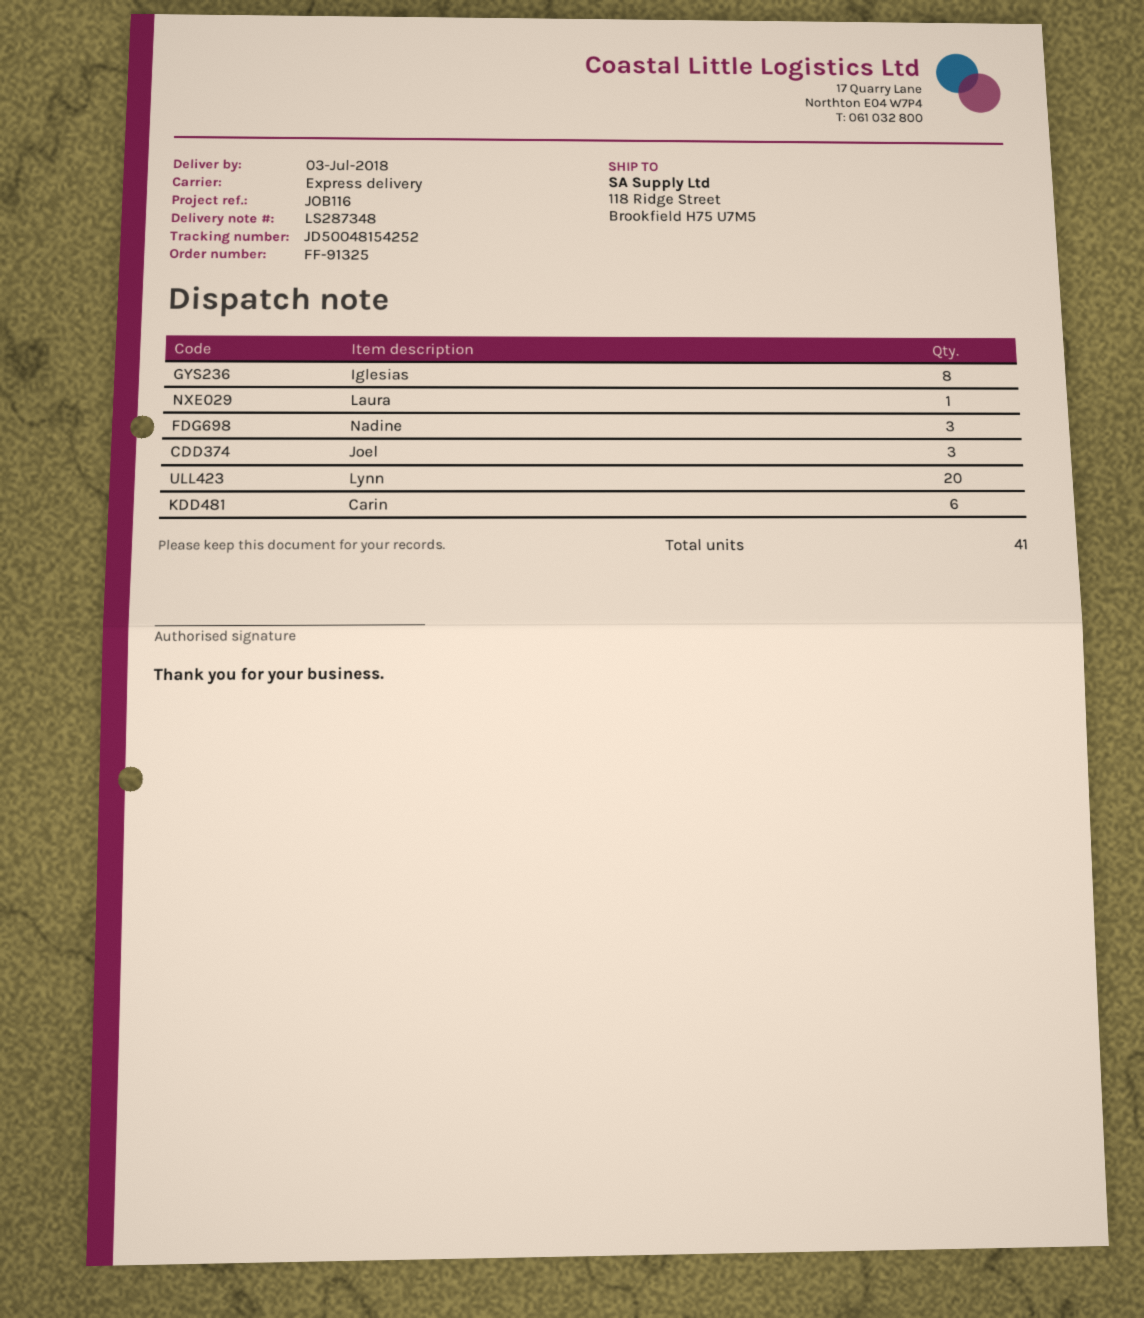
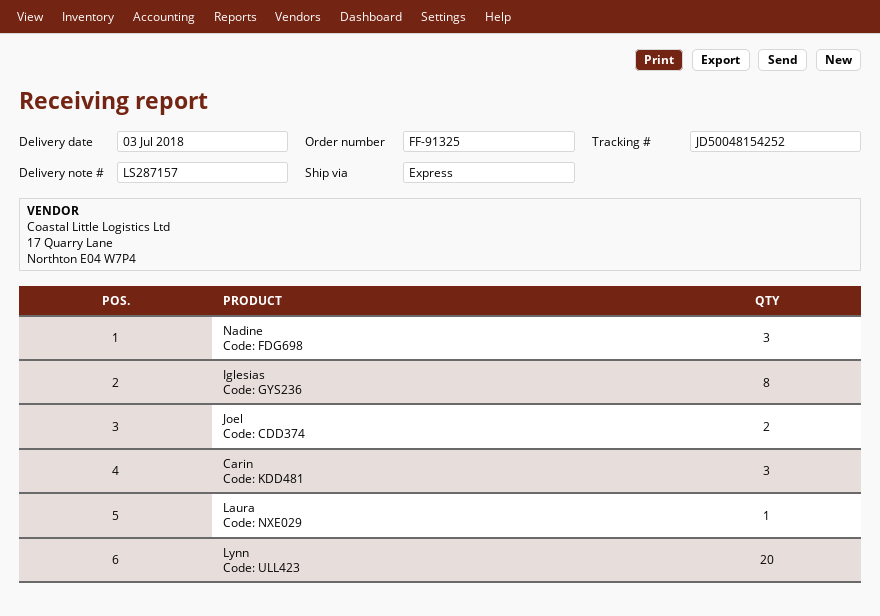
delivery note number: LS287348 -> LS287157
Joel: 3 -> 2
Carin: 6 -> 3

